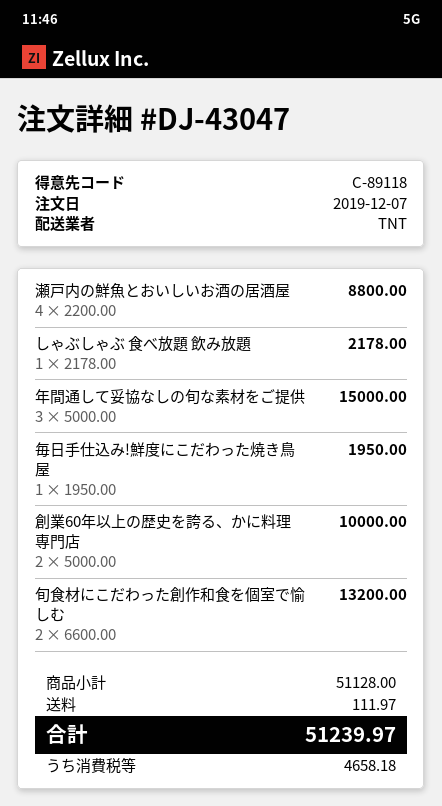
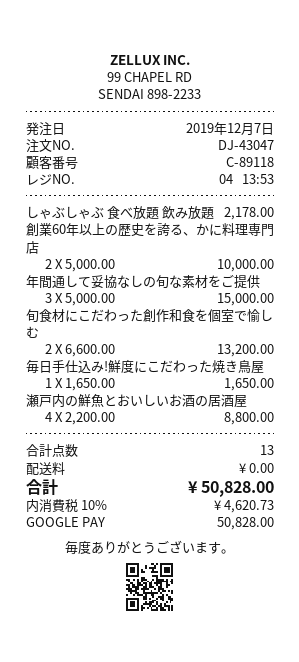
毎日手仕込み!鮮度にこだわった焼き鳥屋: 1 x 1950.00 = 1950.00 -> 1 x 1650.00 = 1650.00
shipping: 111.97 -> 0.00
tax: 4658.18 -> 4620.73
total: 51239.97 -> 50828.00

